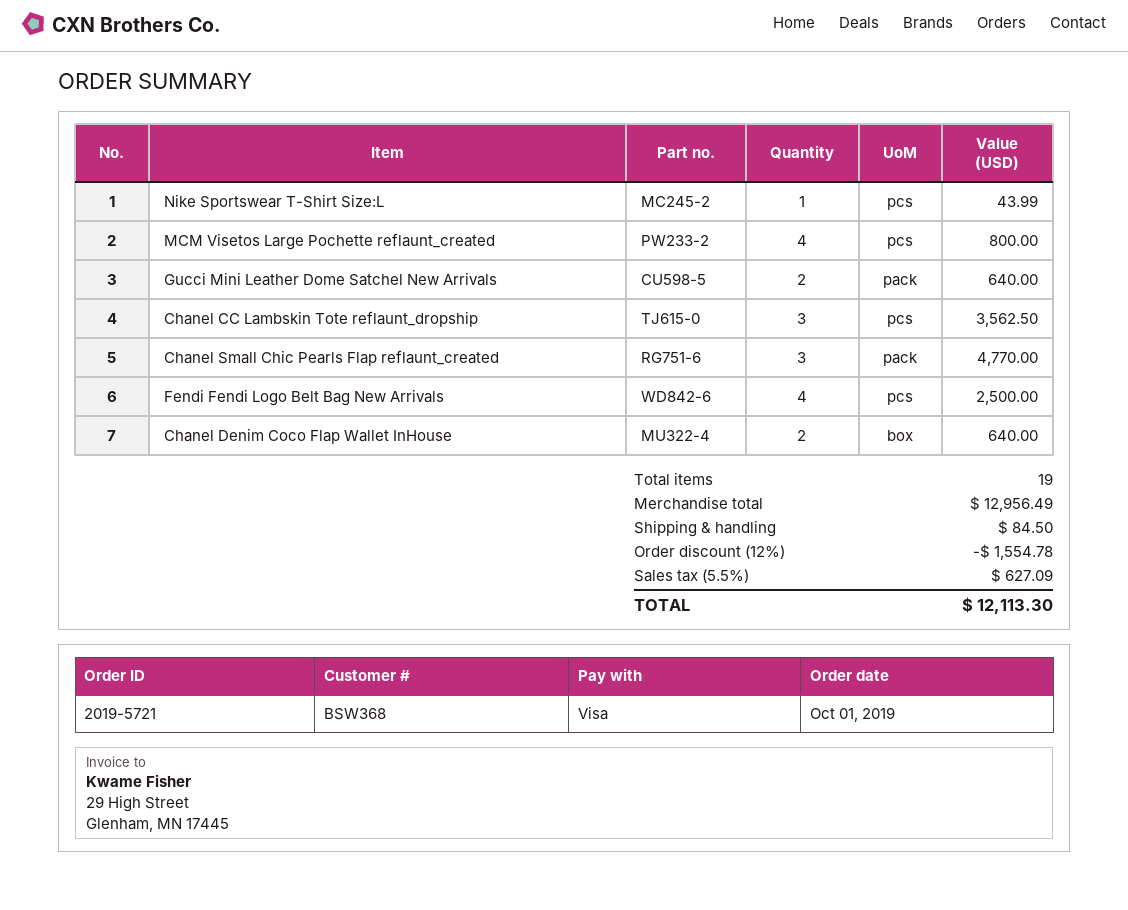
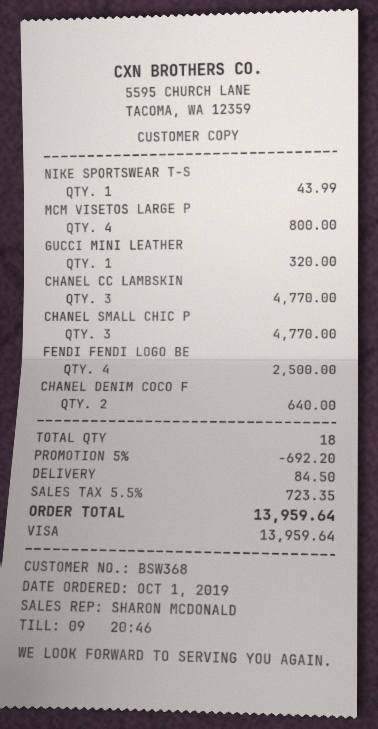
Gucci Mini Leather Dome Satchel New Arrivals: 2 for 640.00 -> 1 for 320.00
Chanel CC Lambskin Tote reflaunt_dropship: 3 for 3562.50 -> 3 for 4770.00
total quantity: 19 -> 18
discount: 12% = 1554.78 -> 5% = 692.20
tax: 5.5% = 627.09 -> 5.5% = 723.35
total: 12113.30 -> 13959.64

